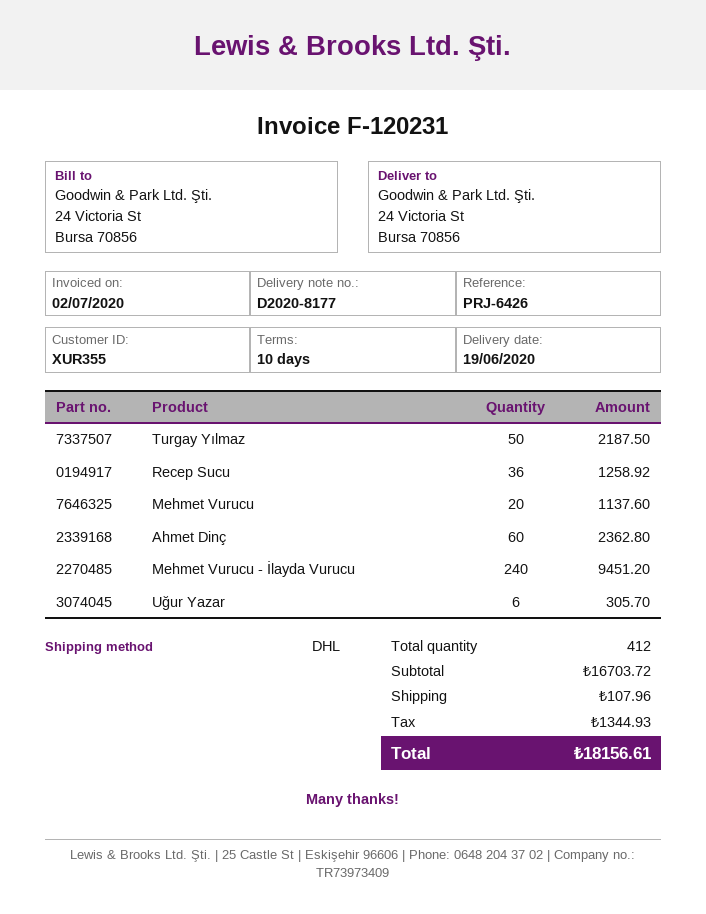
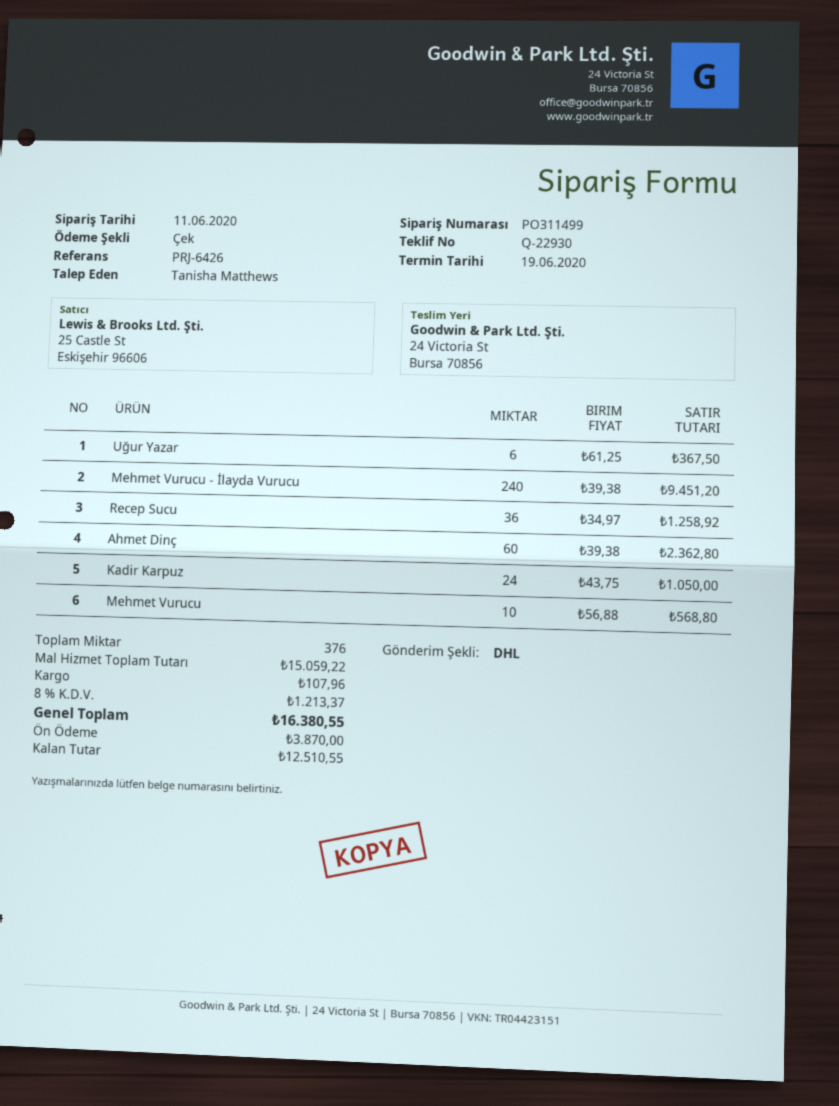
Turgay Yılmaz: 50 for 2187.50 -> none
Mehmet Vurucu: 20 for 1137.60 -> 10 for 568.80
Uğur Yazar: 6 for 305.70 -> 6 for 367.50
Kadir Karpuz: none -> 24 for 1050.00
total quantity: 412 -> 376
subtotal: 16703.72 -> 15059.22
tax: 1344.93 -> 1213.37
total: 18156.61 -> 16380.55

